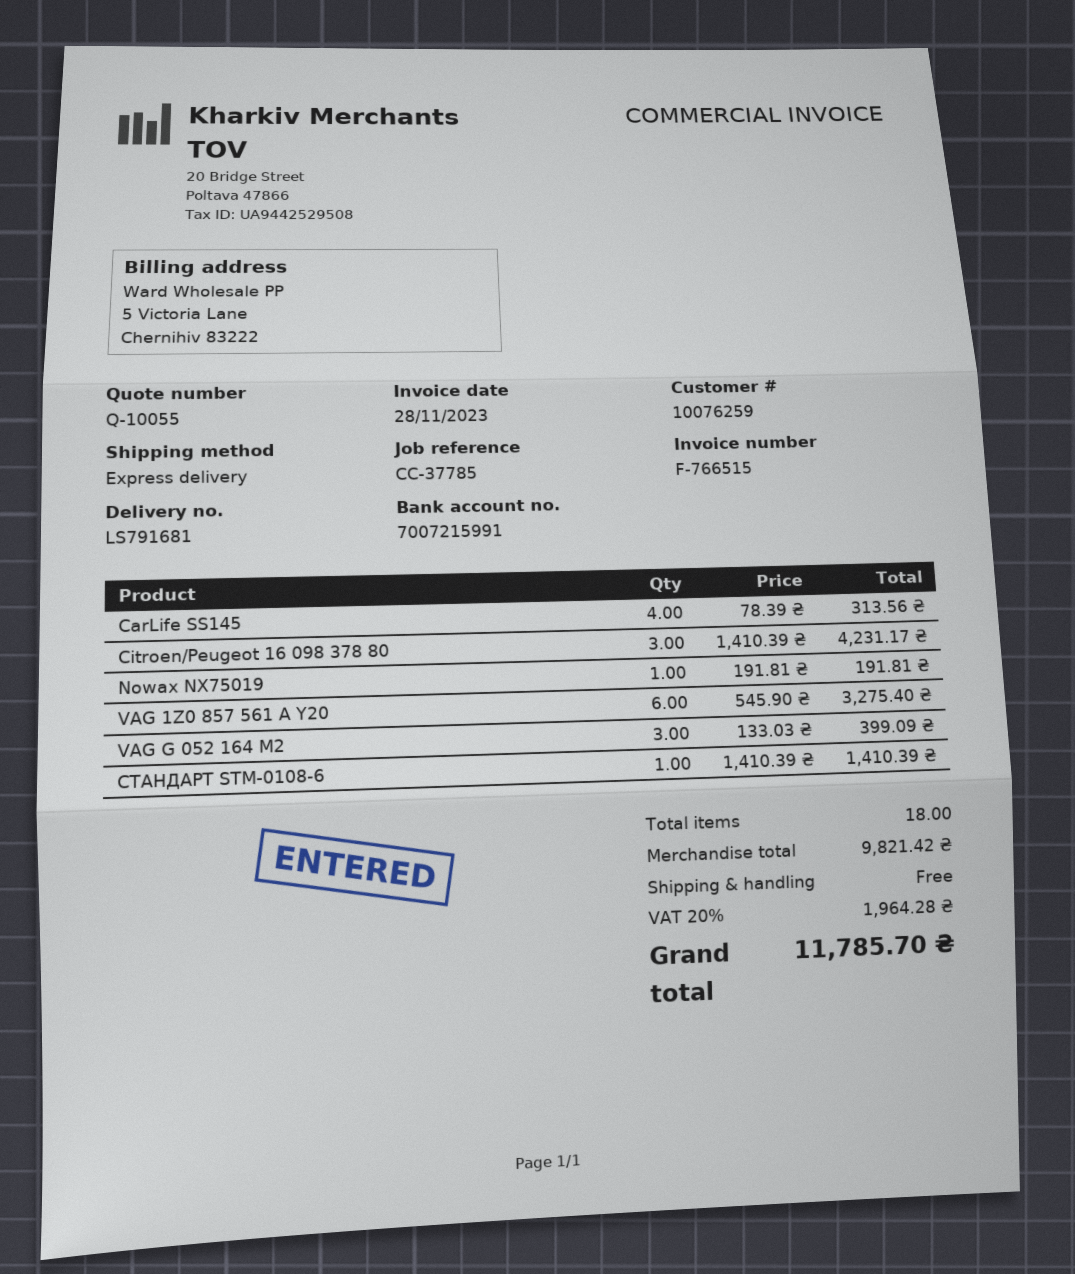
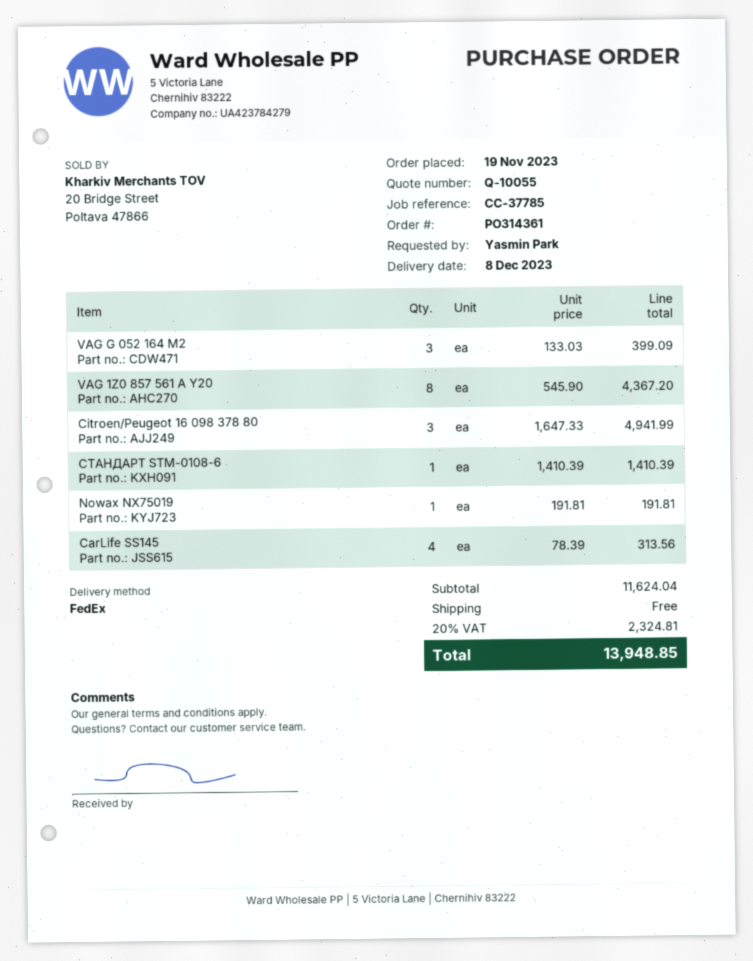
shipping method: express -> FedEx
Citroen/Peugeot 16 098 378 80: 3 x 1410.39 = 4231.17 -> 3 x 1647.33 = 4941.99
VAG 1Z0 857 561 A Y20: 6 x 545.90 = 3275.40 -> 8 x 545.90 = 4367.20
subtotal: 9821.42 -> 11624.04
tax: 20% = 1964.28 -> 20% = 2324.81
total: 11785.70 -> 13948.85

